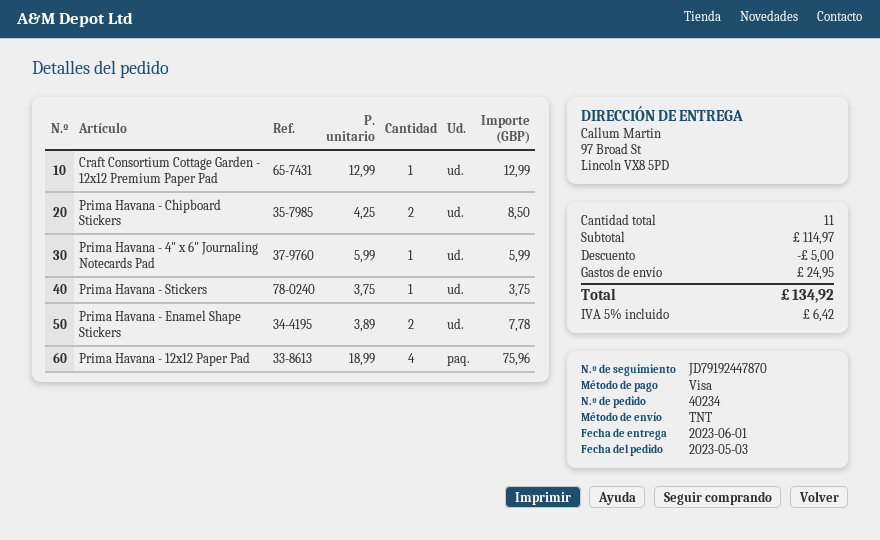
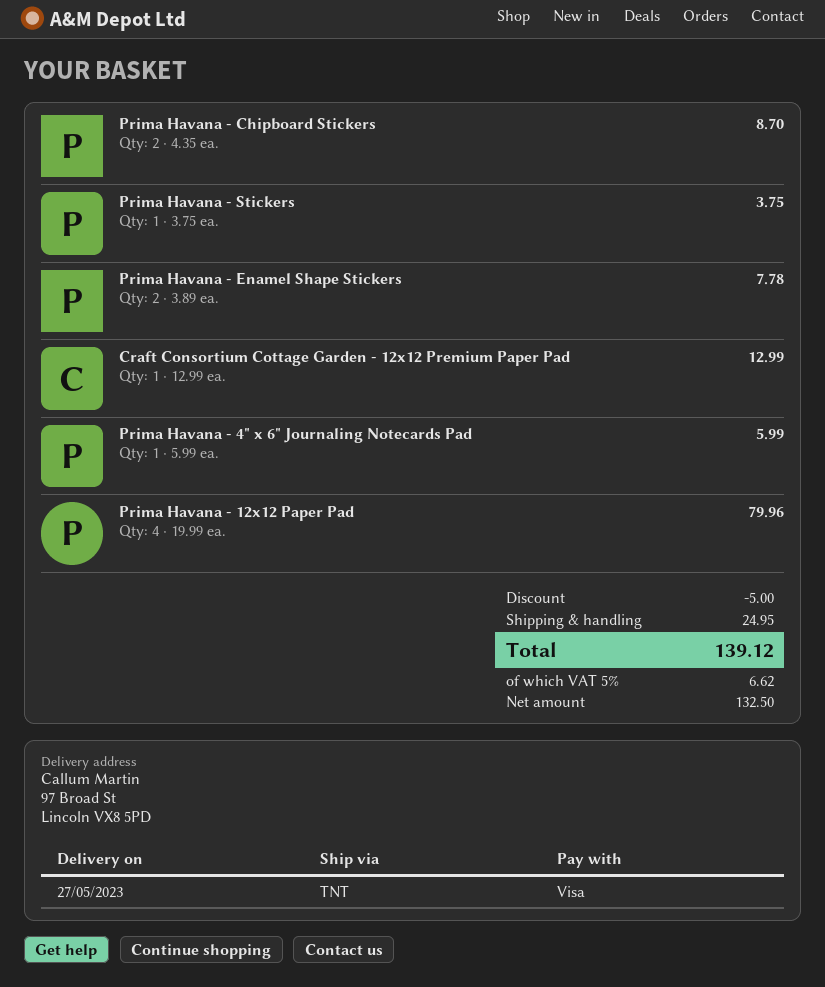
delivery date: 2023-06-01 -> 2023-05-27
Prima Havana - Chipboard Stickers: 2 x 4.25 = 8.50 -> 2 x 4.35 = 8.70
Prima Havana - 12x12 Paper Pad: 4 x 18.99 = 75.96 -> 4 x 19.99 = 79.96
tax: 5% = 6.42 -> 5% = 6.62
total: 134.92 -> 139.12

